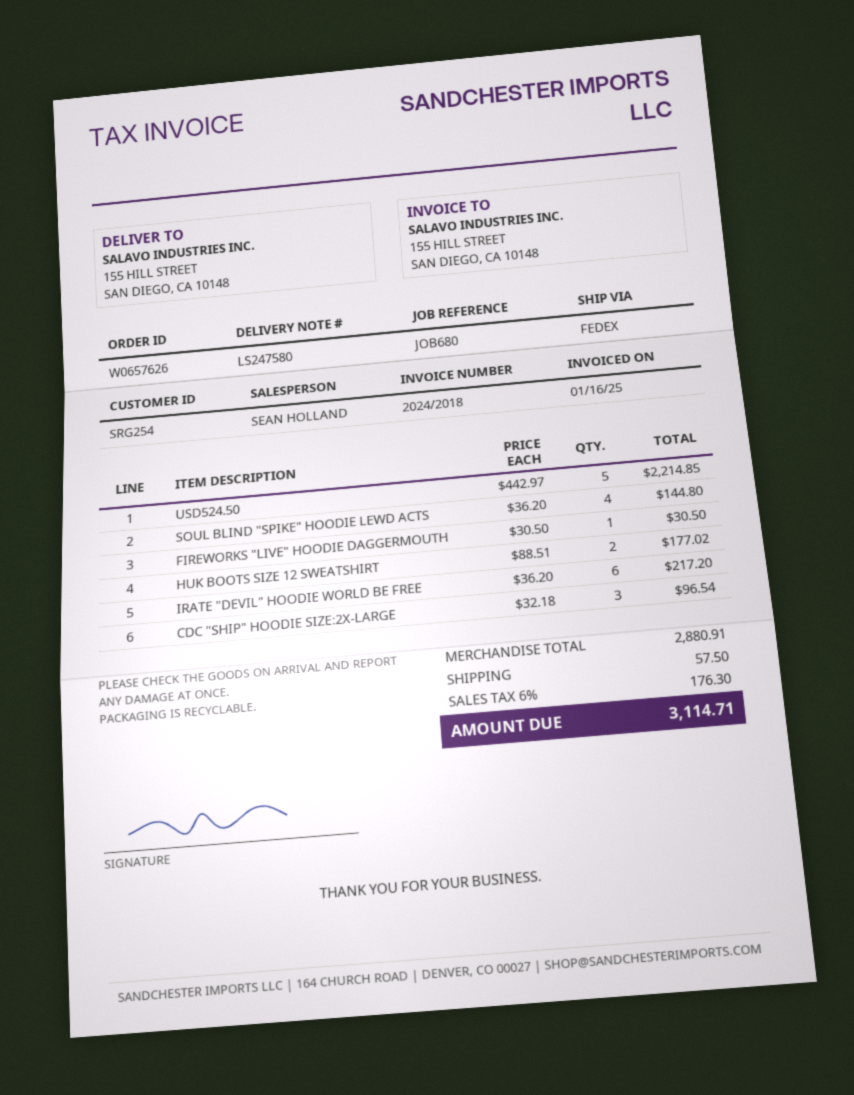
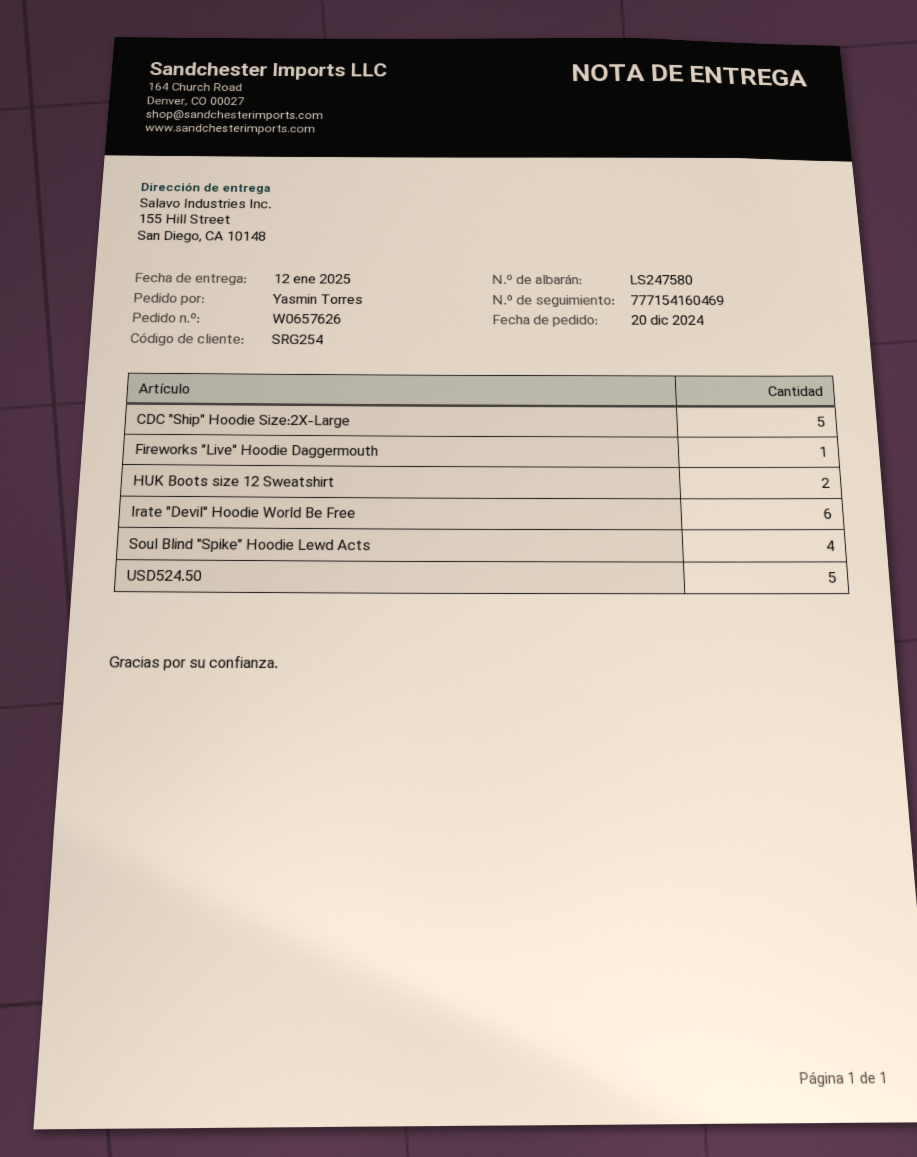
CDC "SHIP" HOODIE SIZE:2X-LARGE: 3 -> 5

